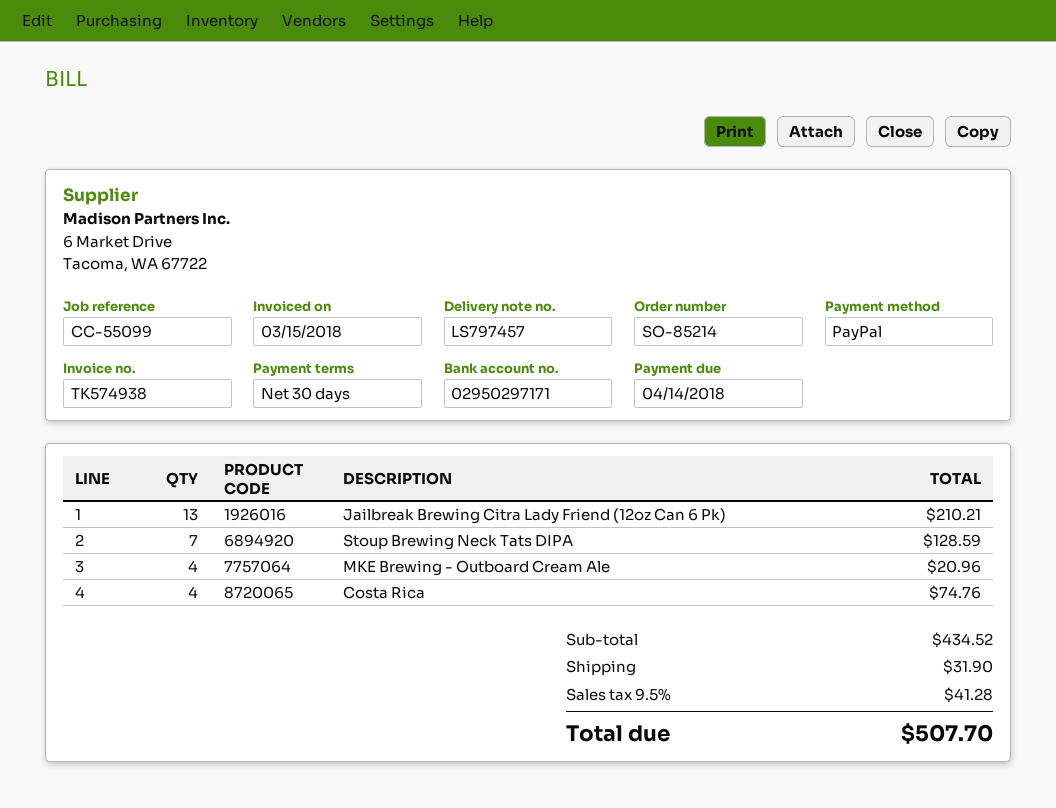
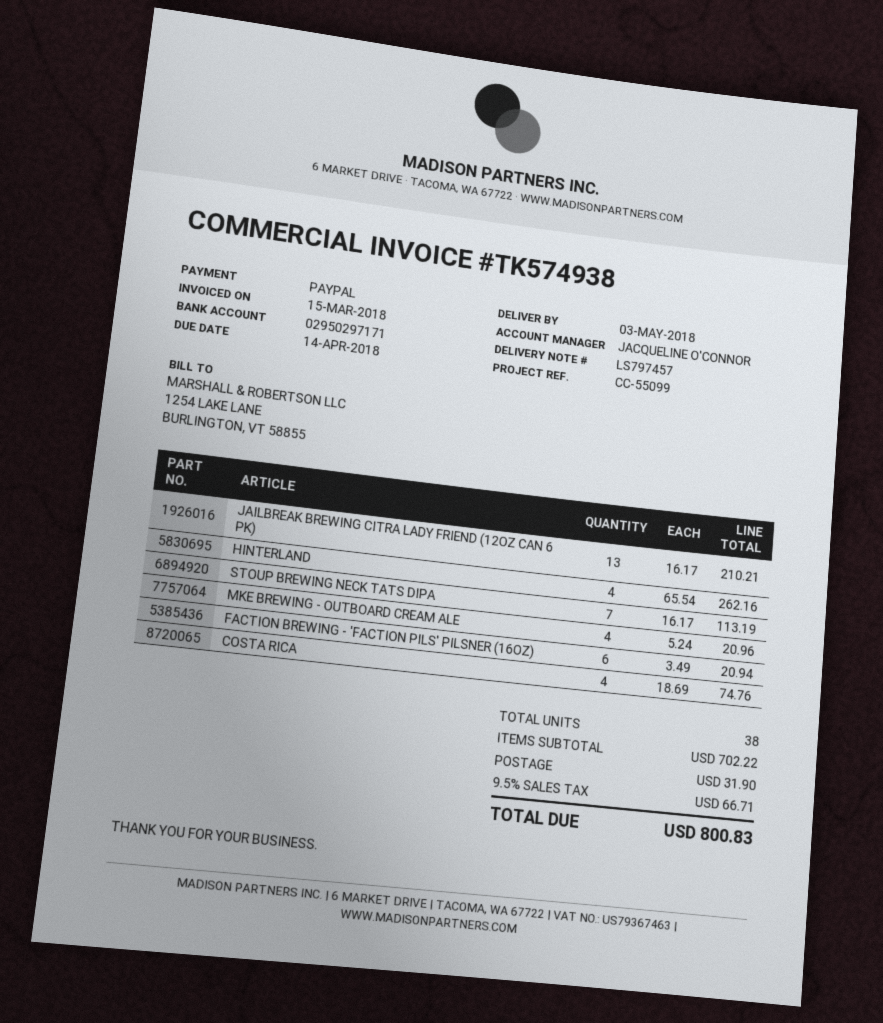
Stoup Brewing Neck Tats DIPA: 7 for 128.59 -> 7 for 113.19
HINTERLAND: none -> 4 for 262.16
FACTION BREWING - 'FACTION PILS' PILSNER (16OZ): none -> 6 for 20.94
subtotal: 434.52 -> 702.22
tax: 9.5% = 41.28 -> 9.5% = 66.71
total: 507.70 -> 800.83

